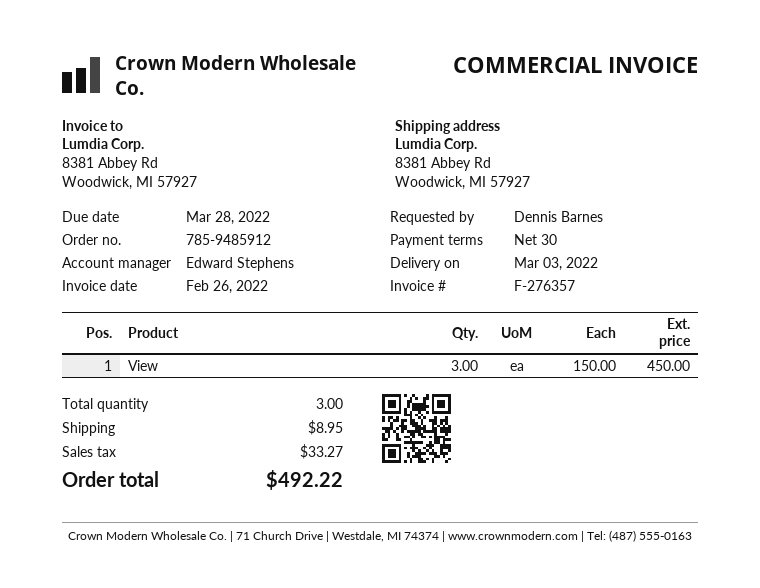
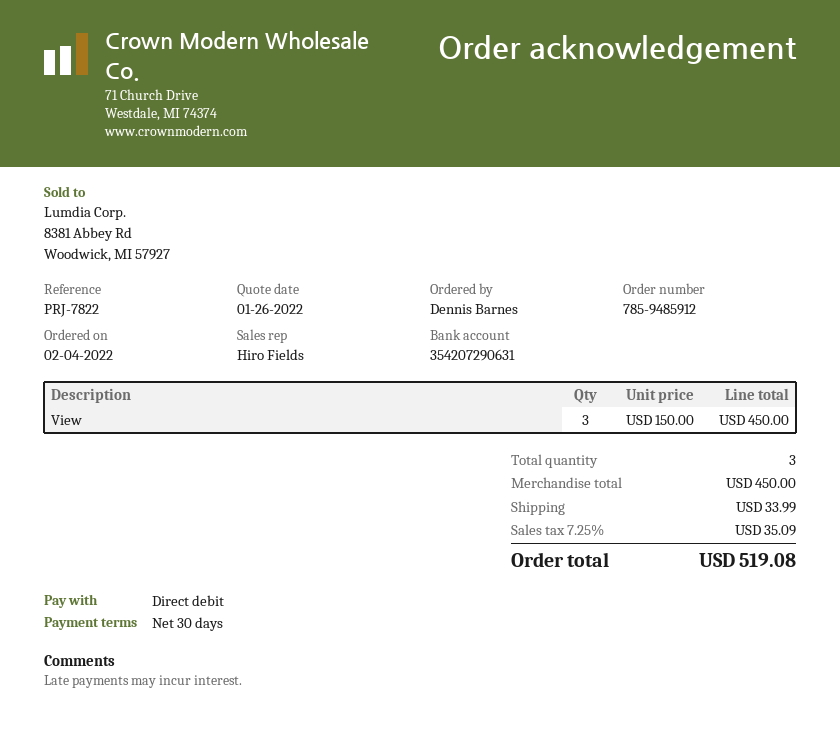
sales rep: Edward Stephens -> Hiro Fields
shipping: 8.95 -> 33.99
tax: 33.27 -> 35.09
total: 492.22 -> 519.08

